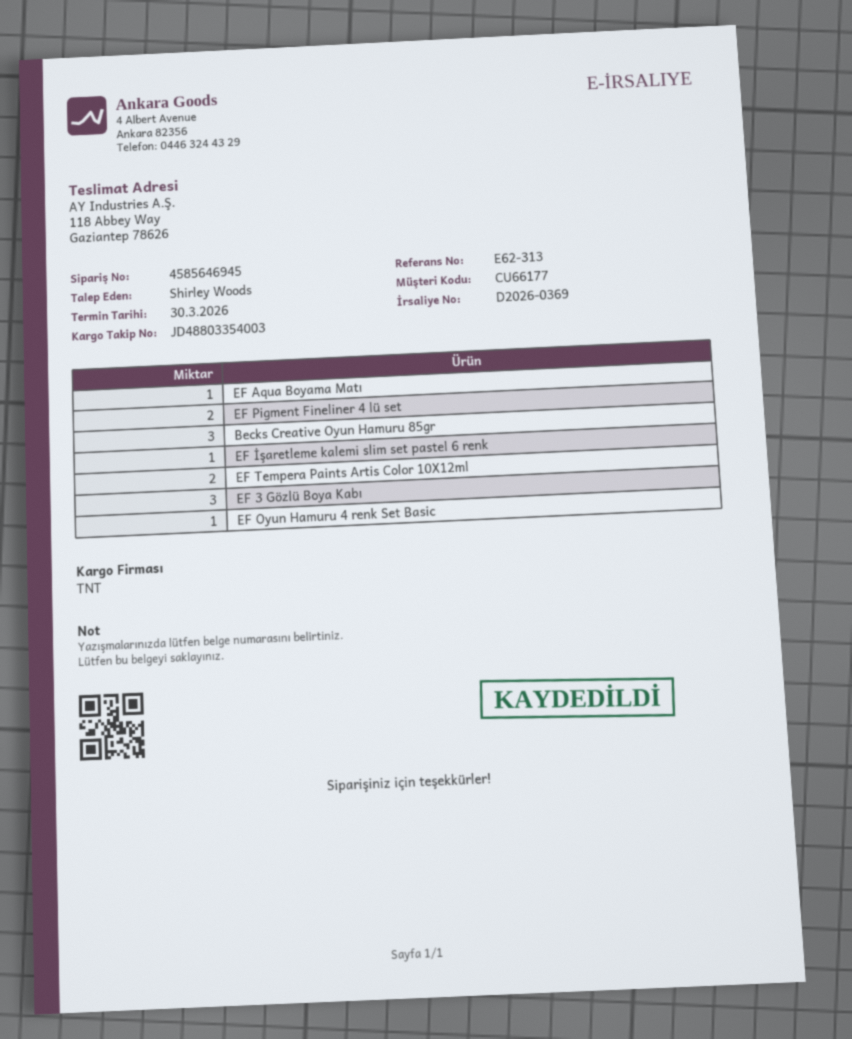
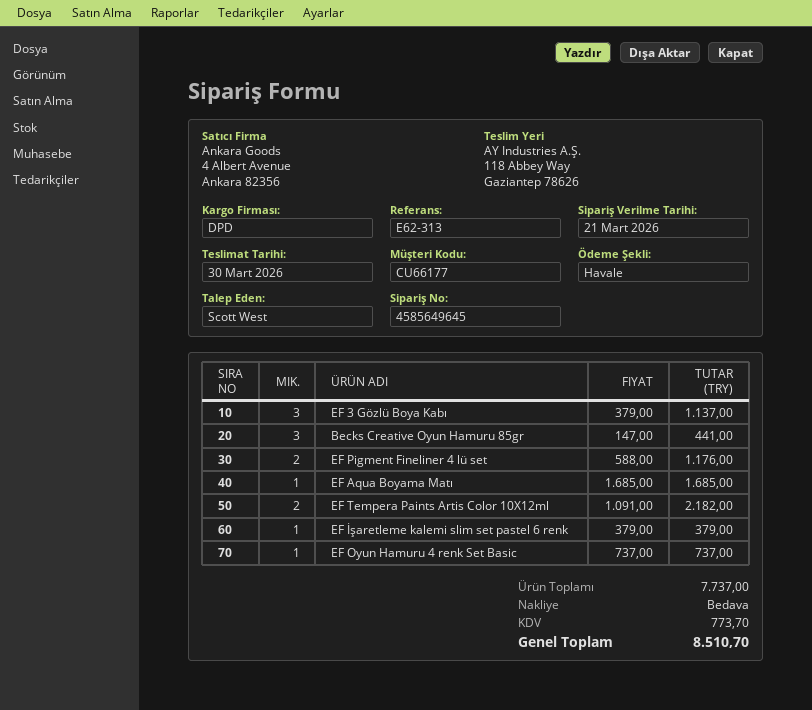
order number: 4585646945 -> 4585649645
ordered by: Shirley Woods -> Scott West
shipping method: TNT -> DPD

